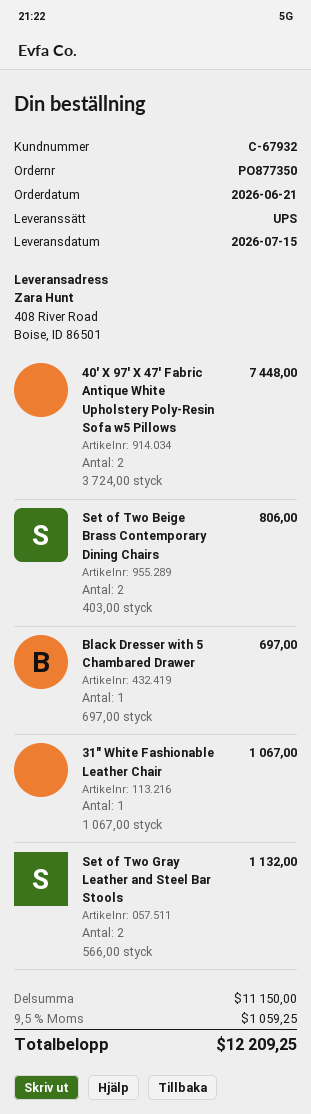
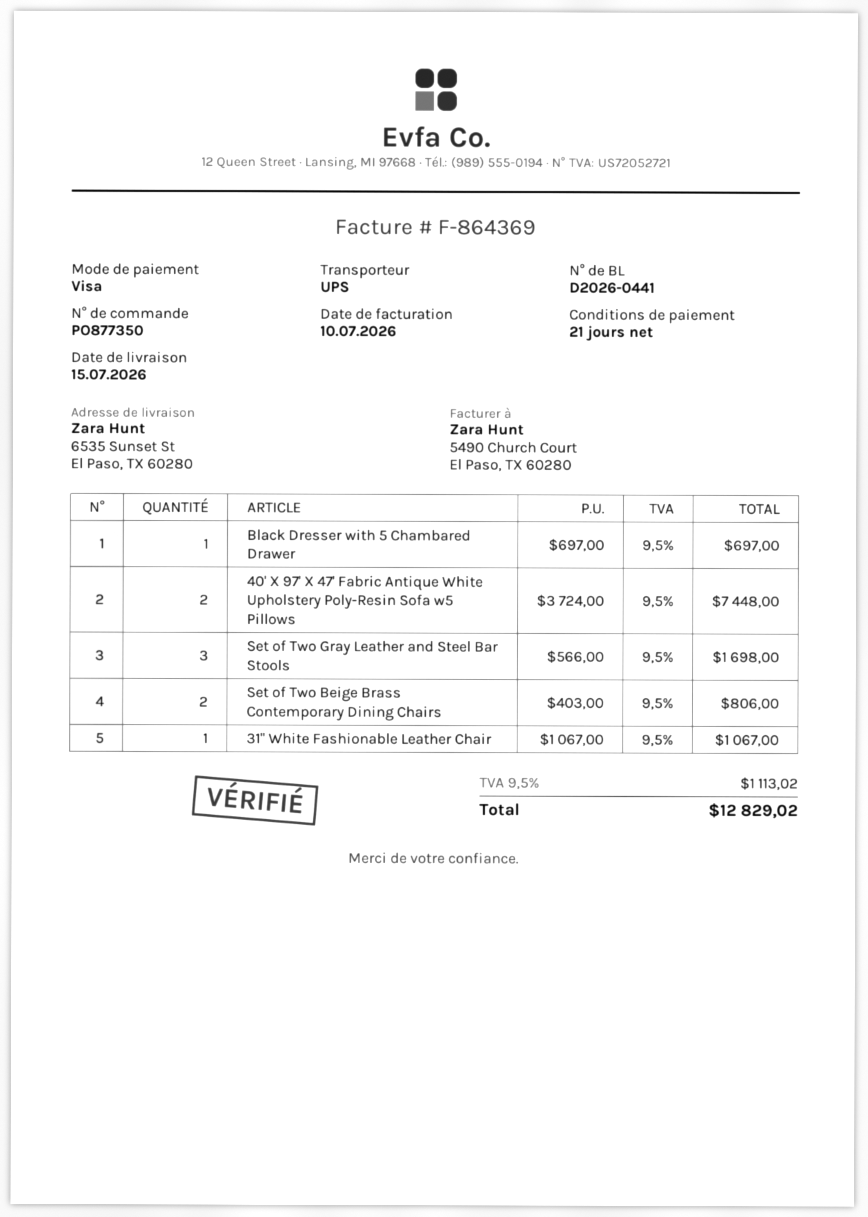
ship to: 408 River Road, Boise, ID 86501 -> 6535 Sunset St, El Paso, TX 60280
Set of Two Gray Leather and Steel Bar Stools: 2 x 566.00 = 1132.00 -> 3 x 566.00 = 1698.00
tax: 9.5% = 1059.25 -> 9.5% = 1113.02
total: 12209.25 -> 12829.02

